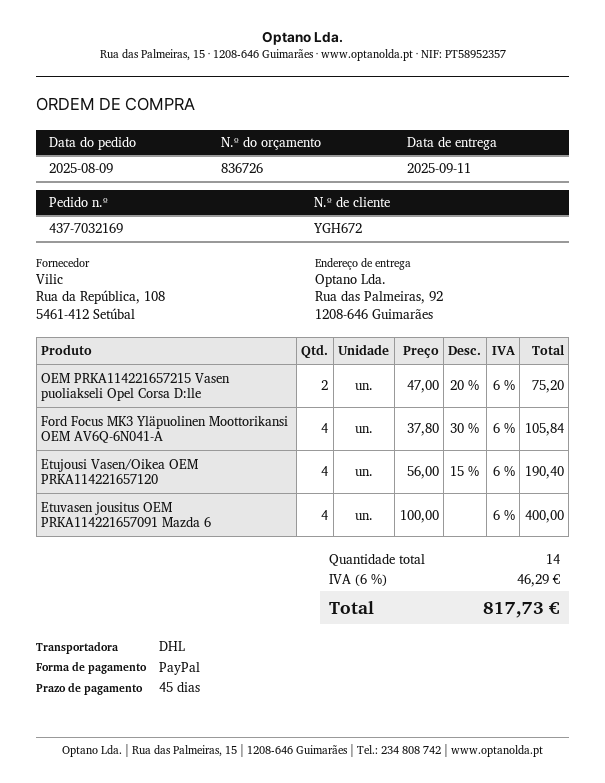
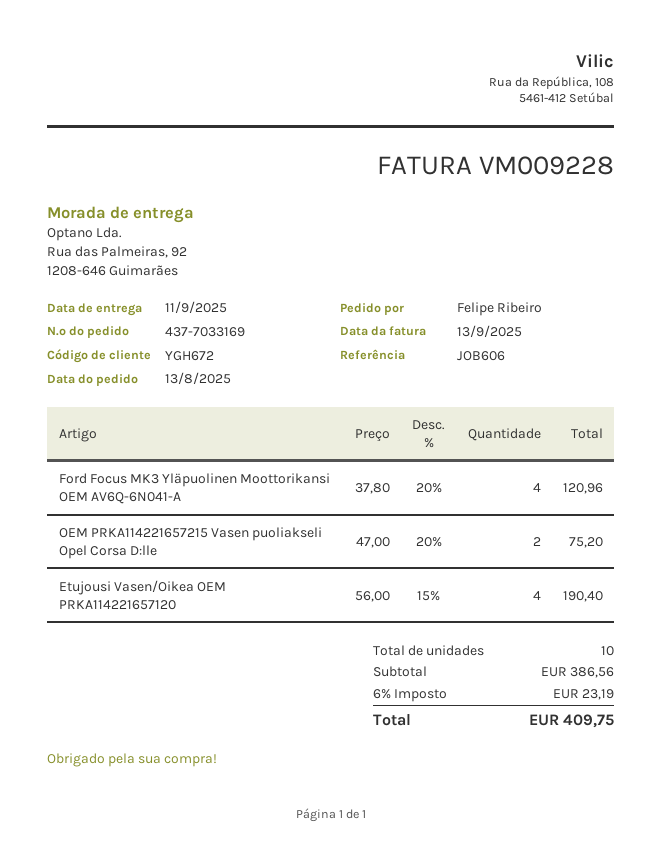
order number: 437-7032169 -> 437-7033169
order date: 2025-08-09 -> 2025-08-13
Ford Focus MK3 Yläpuolinen Moottorikansi OEM AV6Q-6N041-A: 4 x 37.80 - 30% = 105.84 -> 4 x 37.80 - 20% = 120.96
Etuvasen jousitus OEM PRKA114221657091 Mazda 6: 4 x 100.00 = 400.00 -> none
total quantity: 14 -> 10
tax: 6% = 46.29 -> 6% = 23.19
total: 817.73 -> 409.75

